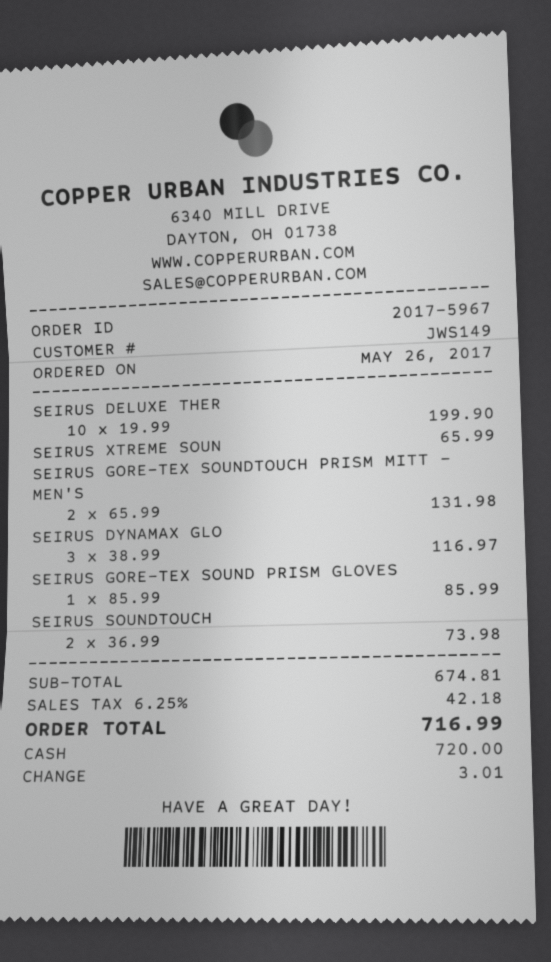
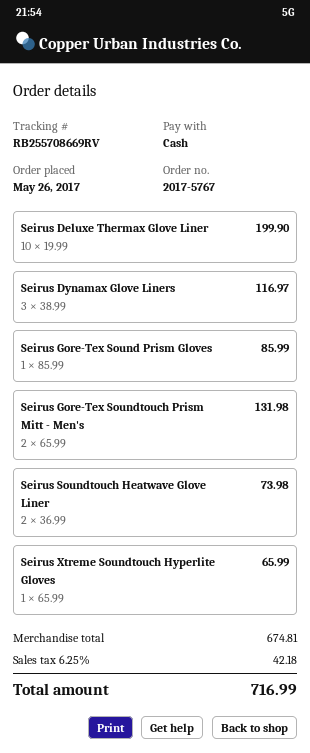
order number: 2017-5967 -> 2017-5767

